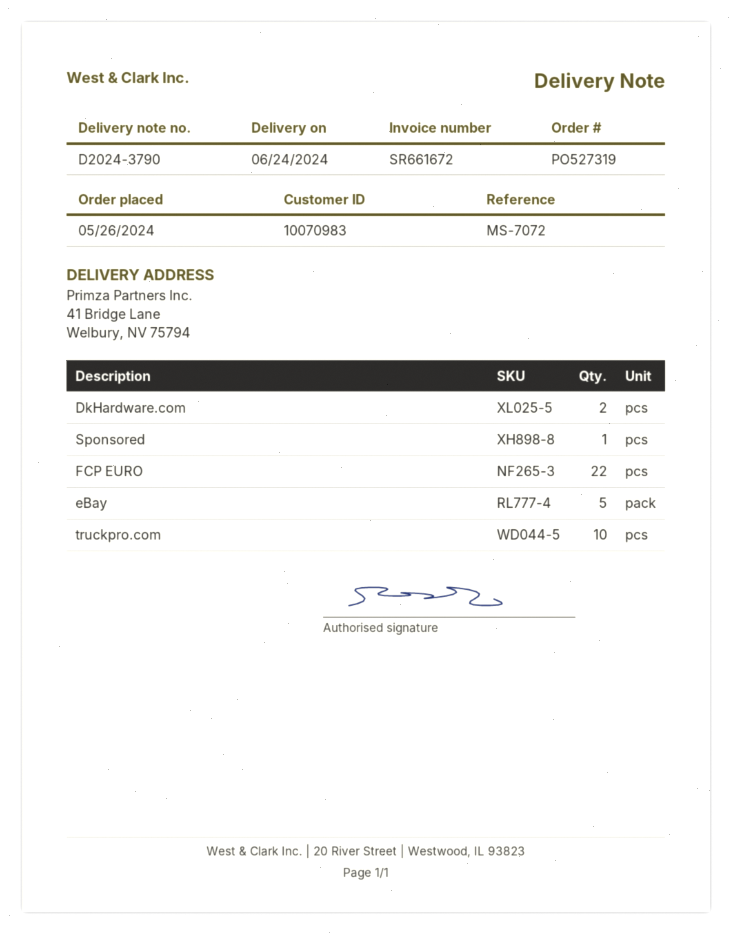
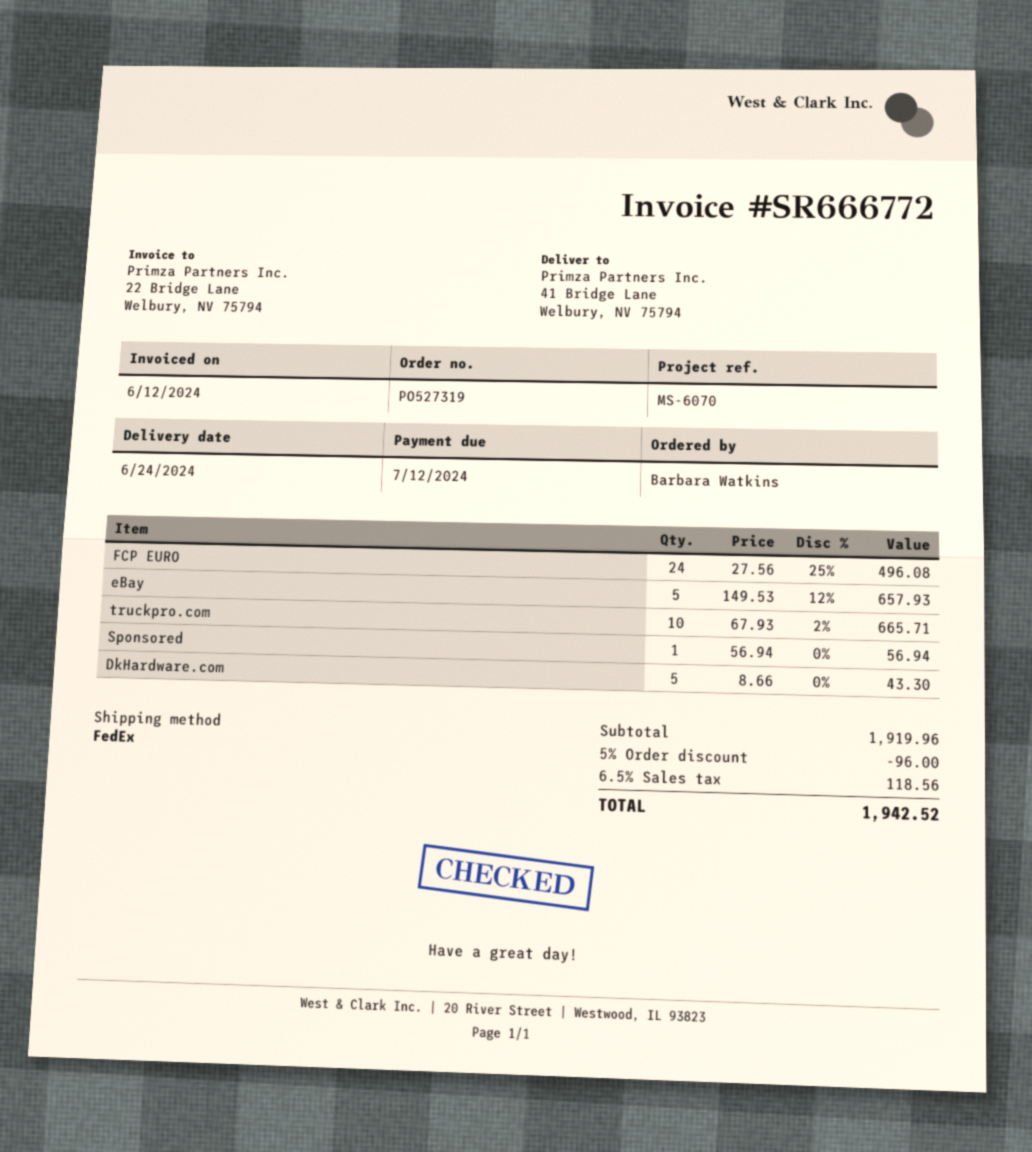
invoice number: SR661672 -> SR666772
reference: MS-7072 -> MS-6070
DkHardware.com: 2 -> 5
FCP EURO: 22 -> 24

